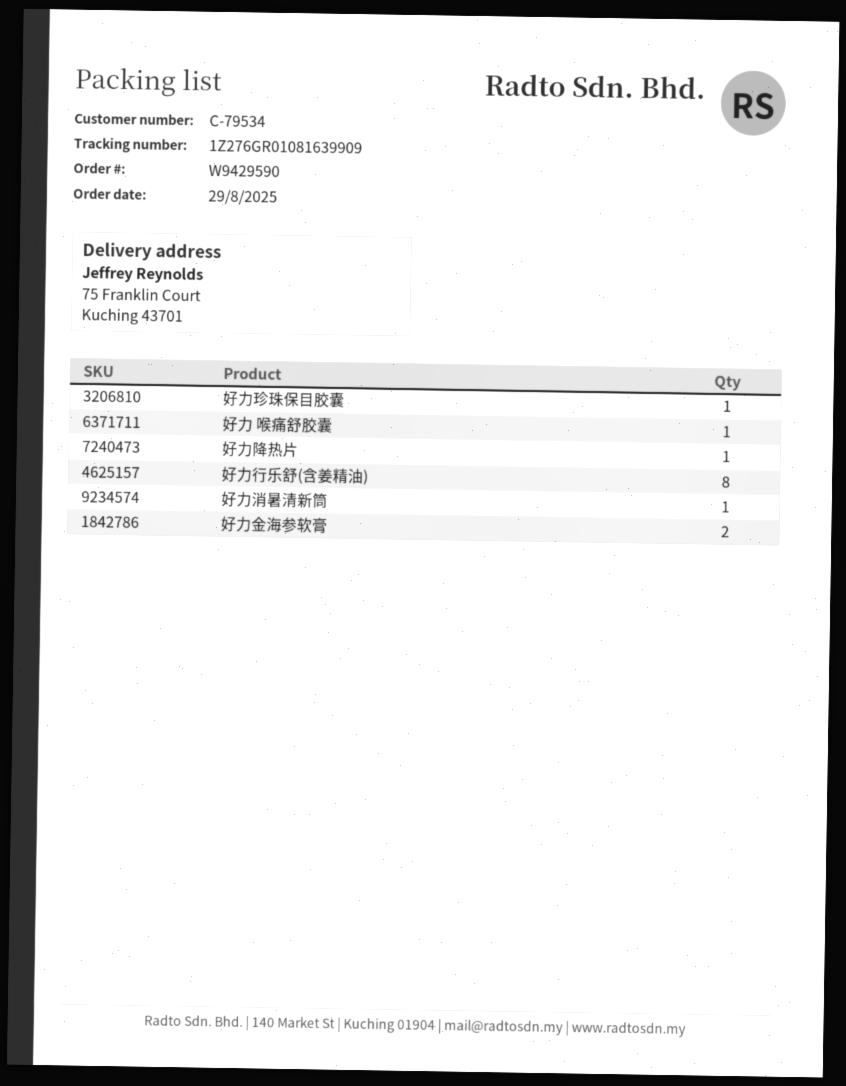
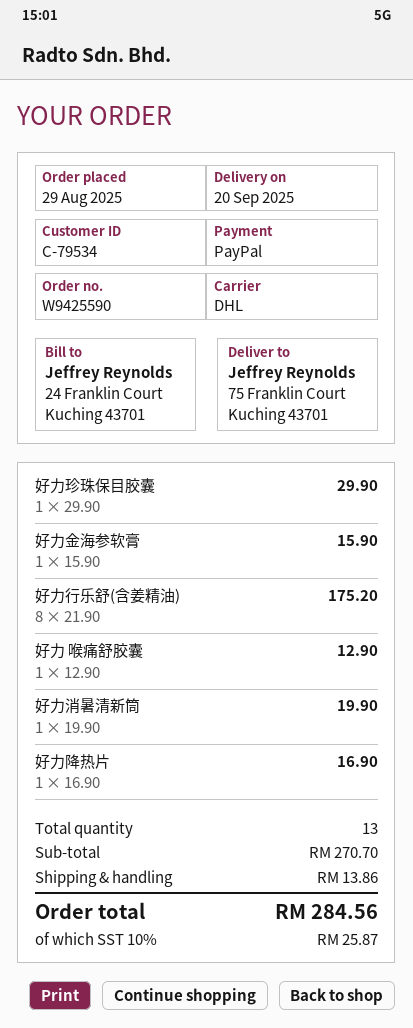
order number: W9429590 -> W9425590
好力金海参软膏: 2 -> 1

